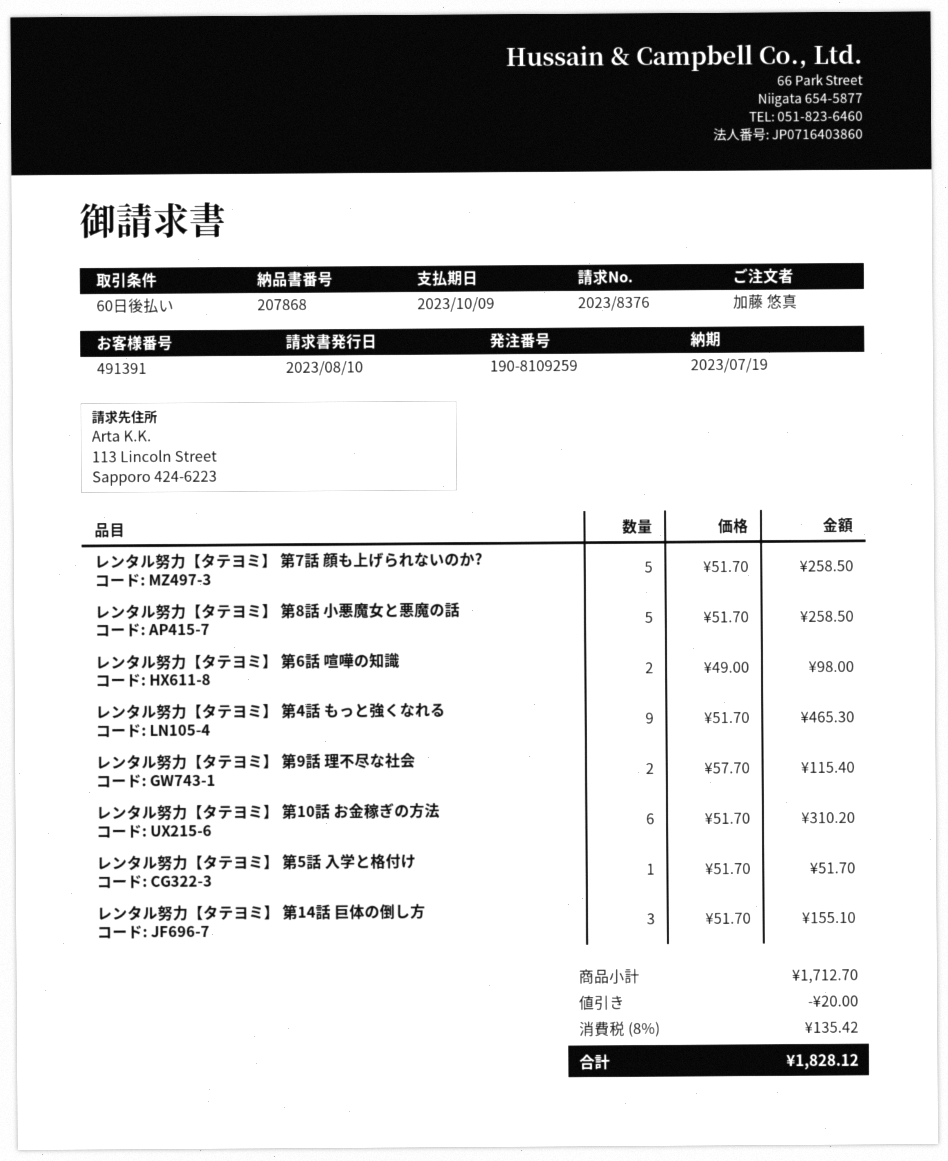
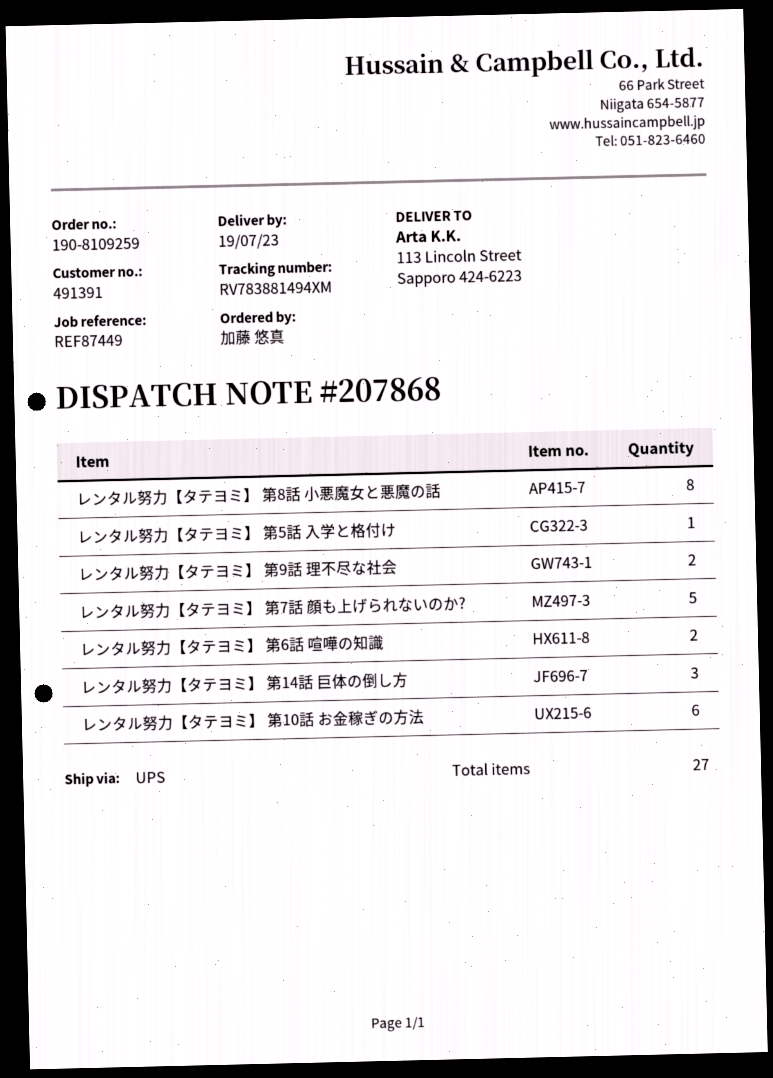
レンタル努力【タテヨミ】 第8話 小悪魔女と悪魔の話: 5 -> 8
レンタル努力【タテヨミ】 第4話 もっと強くなれる: 9 -> none

